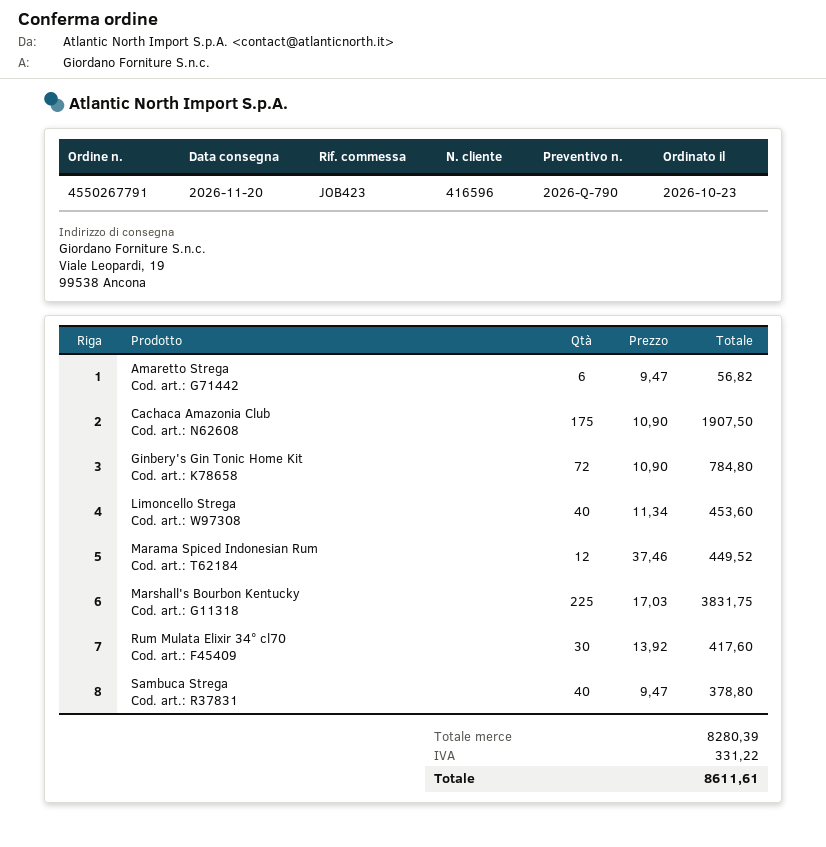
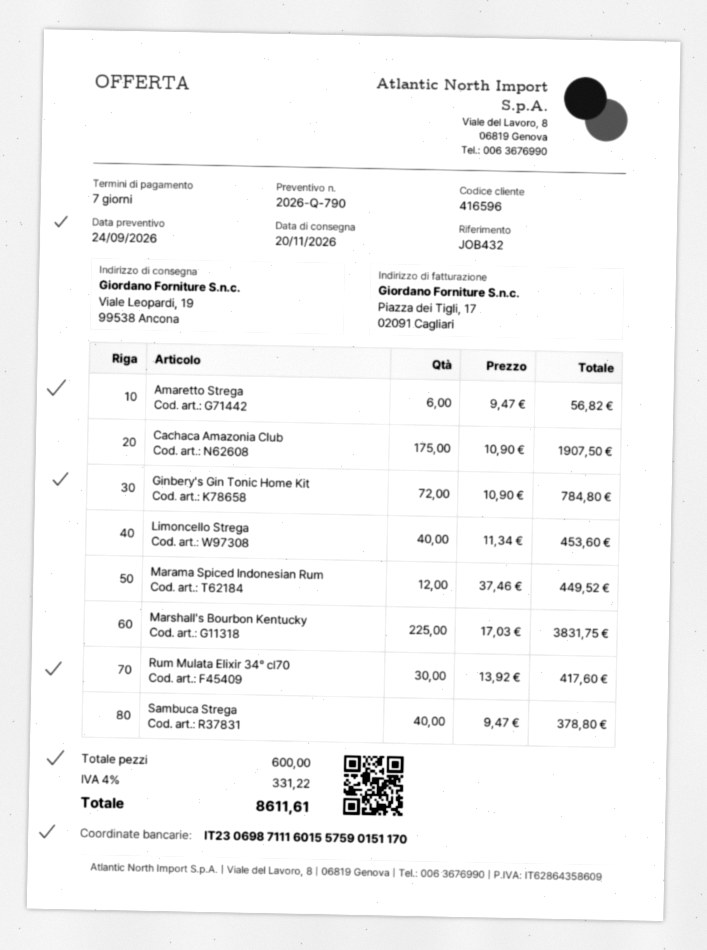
reference: JOB423 -> JOB432

